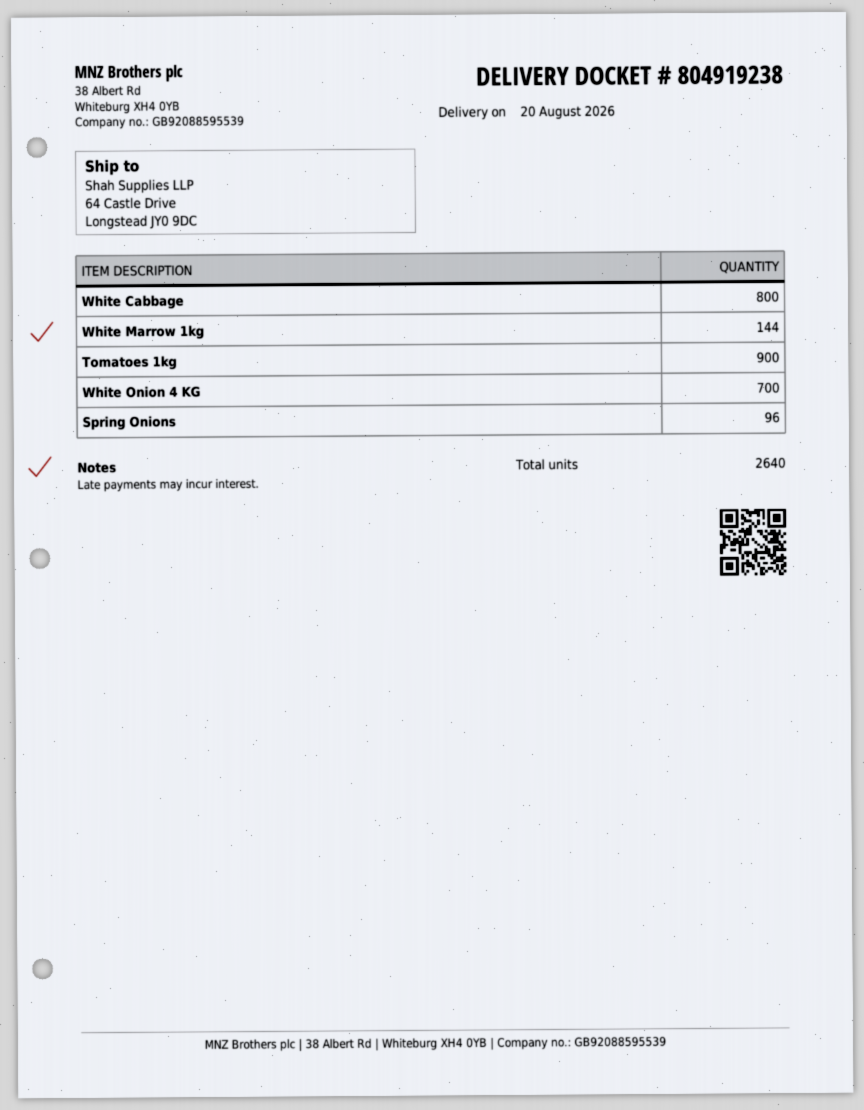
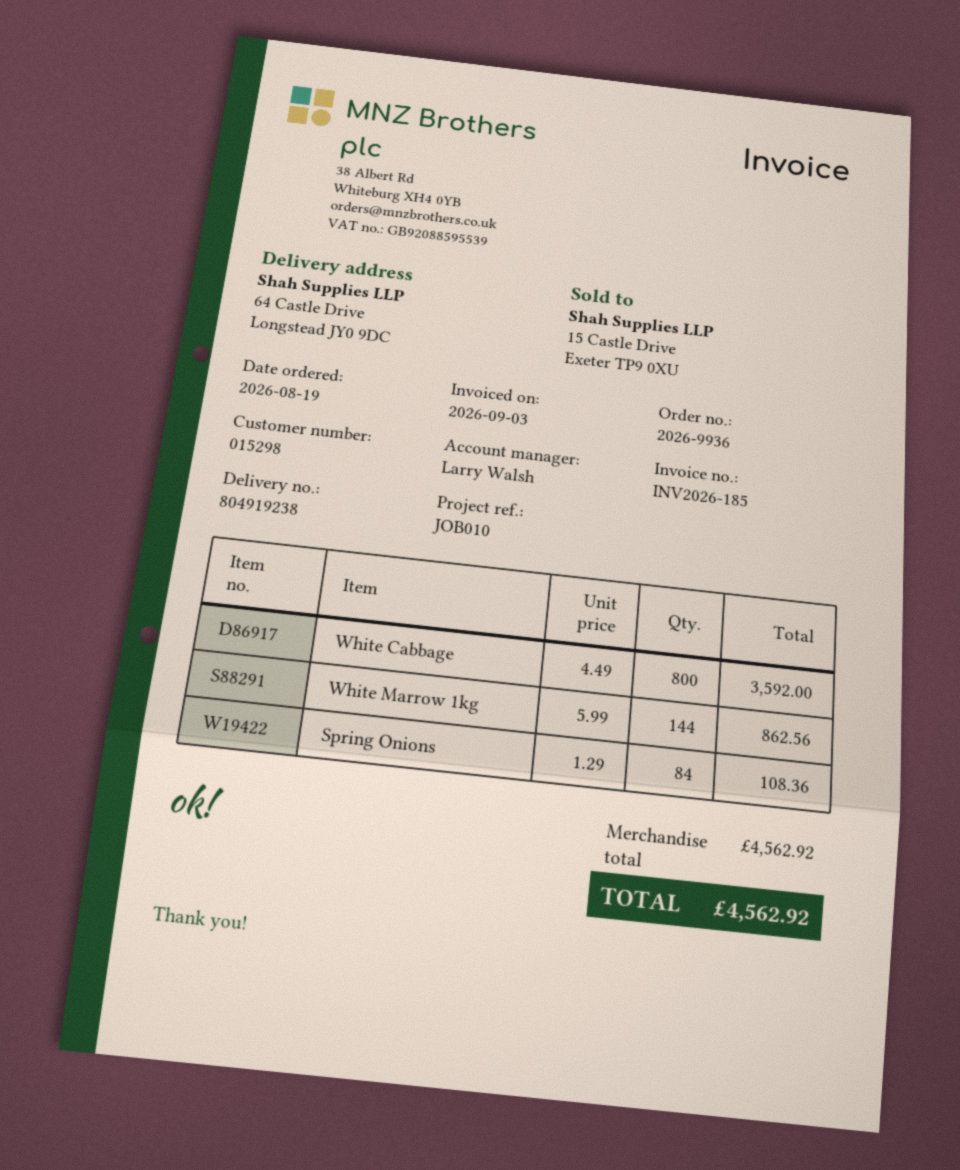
Tomatoes 1kg: 900 -> none
White Onion 4 KG: 700 -> none
Spring Onions: 96 -> 84

